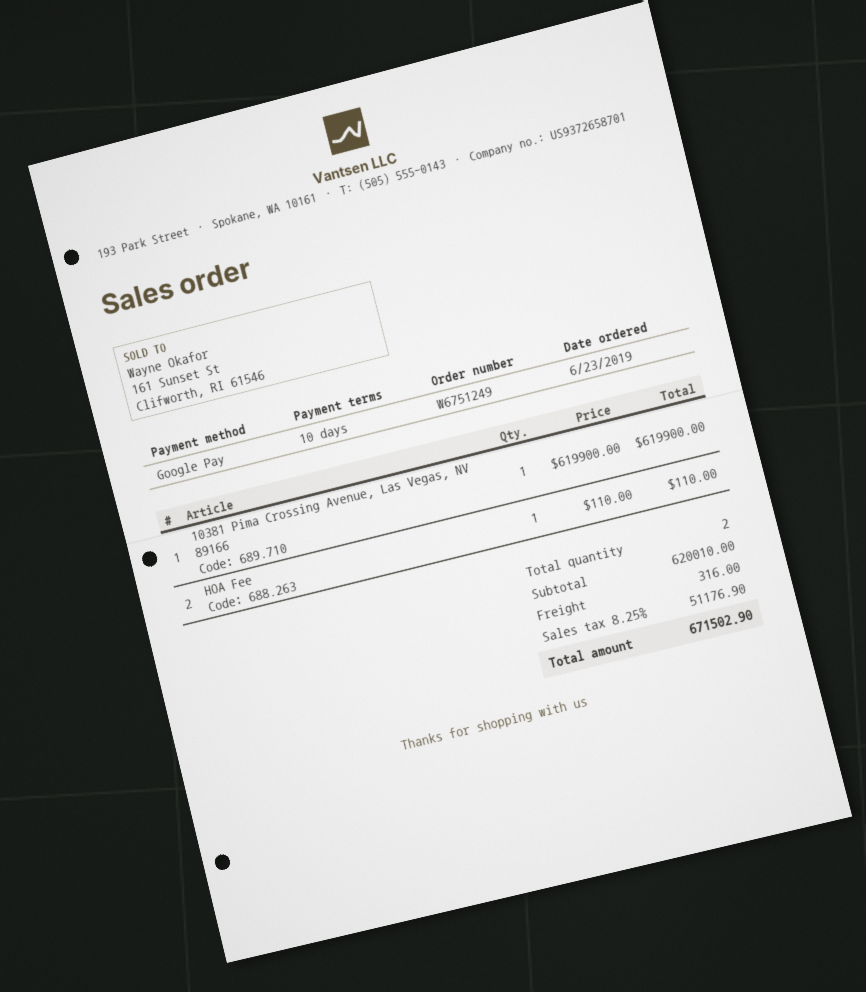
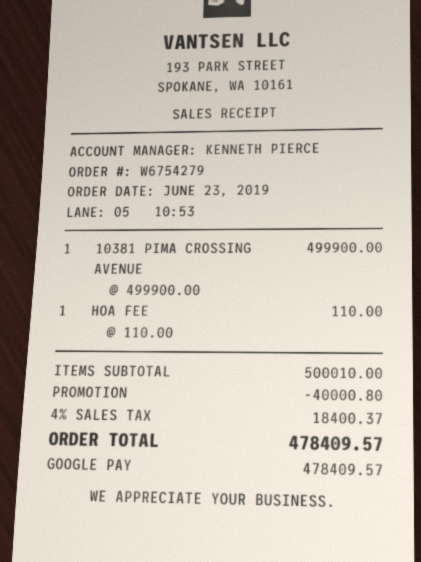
order number: W6751249 -> W6754279
10381 Pima Crossing Avenue, Las Vegas, NV 89166: 1 x 619900.00 = 619900.00 -> 1 x 499900.00 = 499900.00
subtotal: 620010.00 -> 500010.00
discount: none -> 40000.80
shipping: 316.00 -> none
tax: 8.25% = 51176.90 -> 4% = 18400.37
total: 671502.90 -> 478409.57

